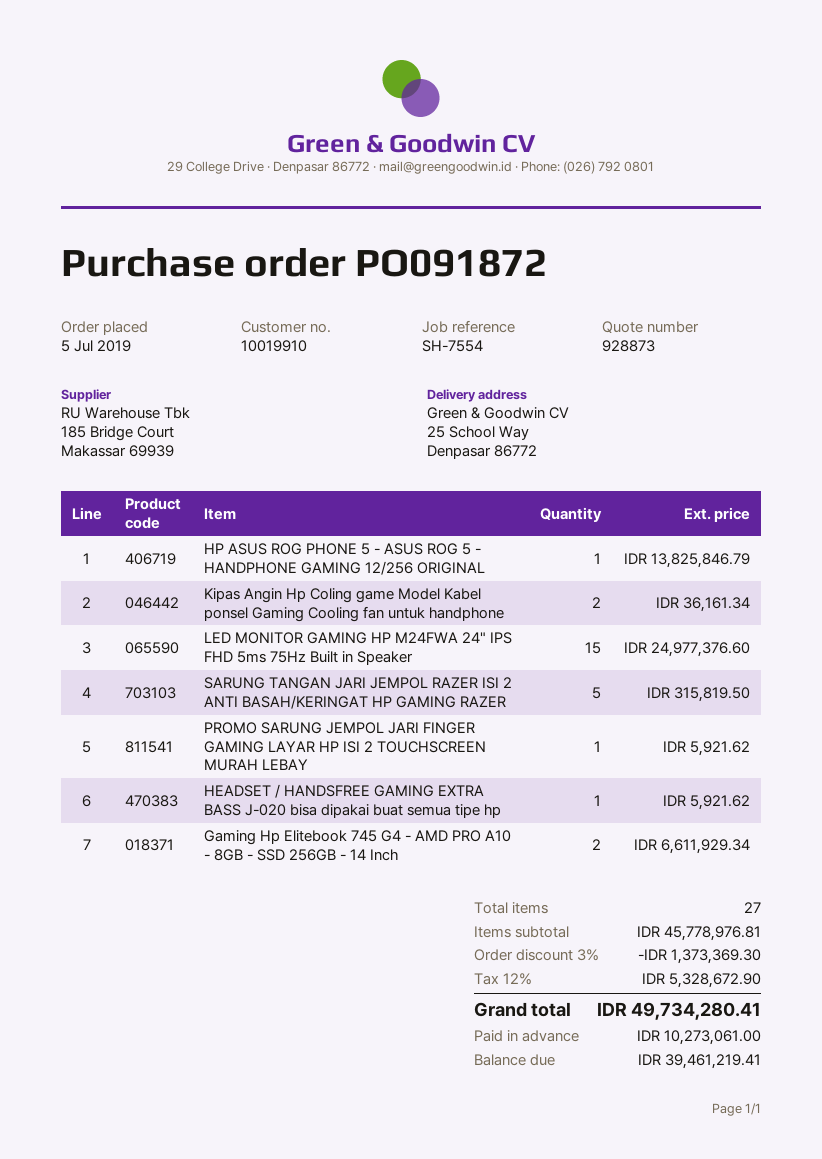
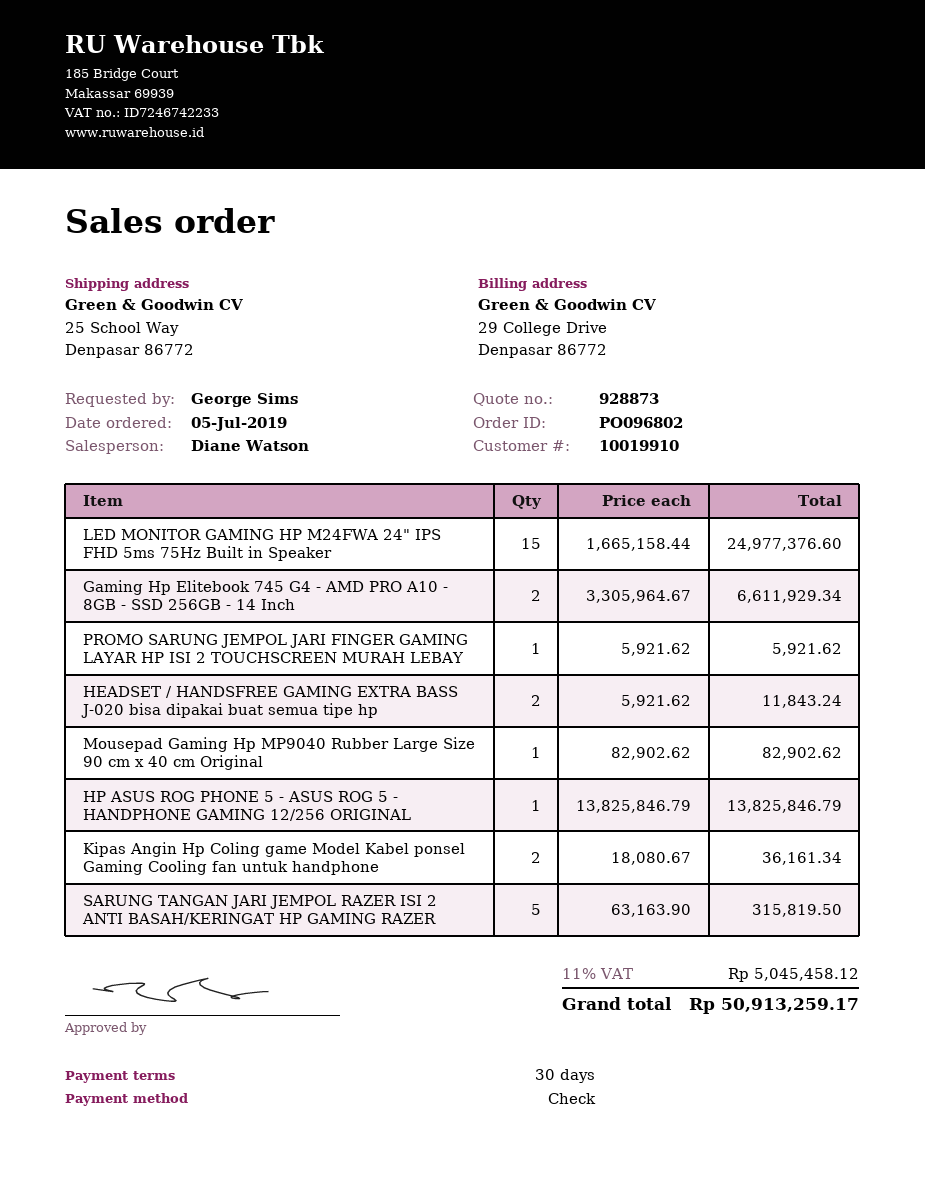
order number: PO091872 -> PO096802
HEADSET / HANDSFREE GAMING EXTRA BASS J-020 bisa dipakai buat semua tipe hp: 1 for 5921.62 -> 2 for 11843.24
Mousepad Gaming Hp MP9040 Rubber Large Size 90 cm x 40 cm Original: none -> 1 for 82902.62
discount: 3% = 1373369.30 -> none
tax: 12% = 5328672.90 -> 11% = 5045458.12
total: 49734280.41 -> 50913259.17

